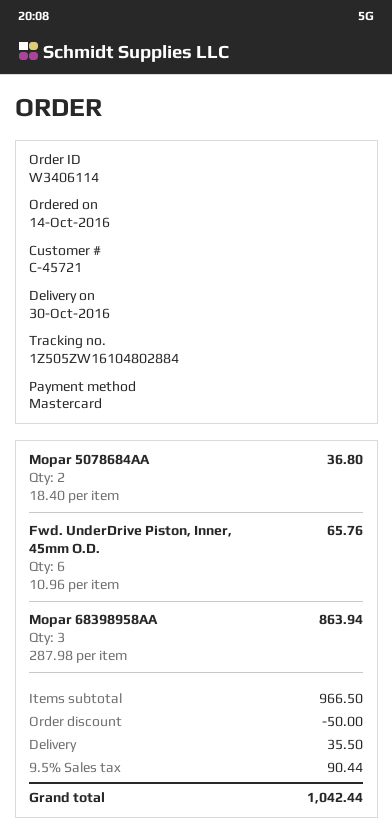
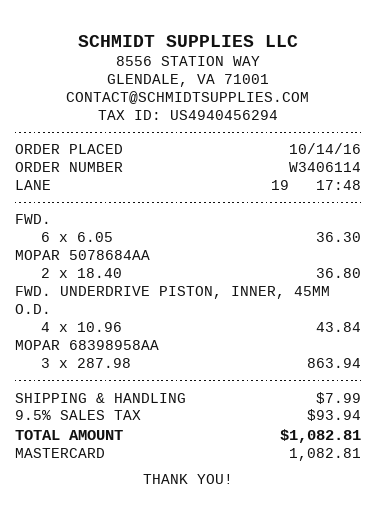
Fwd. UnderDrive Piston, Inner, 45mm O.D.: 6 x 10.96 = 65.76 -> 4 x 10.96 = 43.84
FWD.: none -> 6 x 6.05 = 36.30
discount: 50.00 -> none
shipping: 35.50 -> 7.99
tax: 9.5% = 90.44 -> 9.5% = 93.94
total: 1042.44 -> 1082.81

